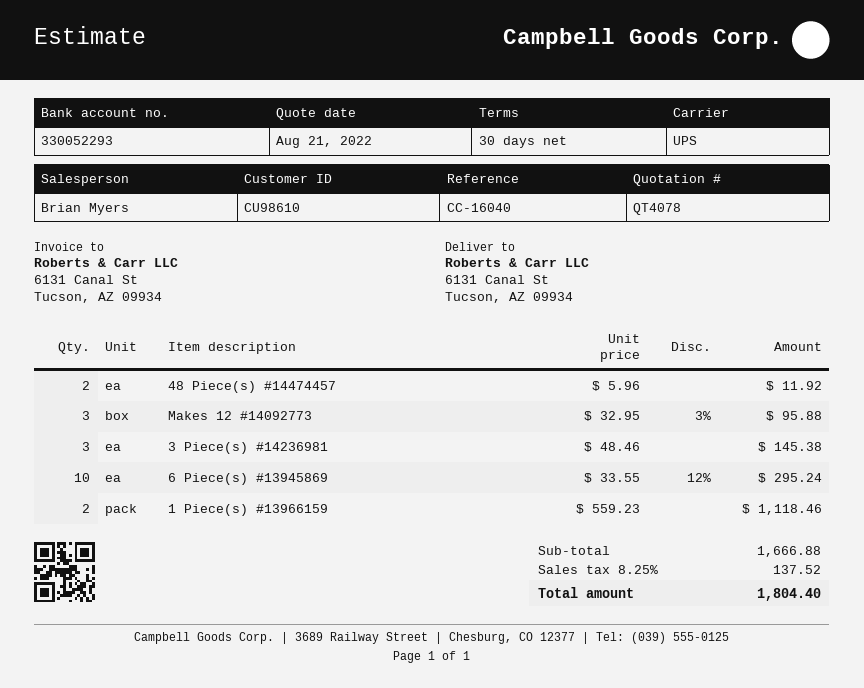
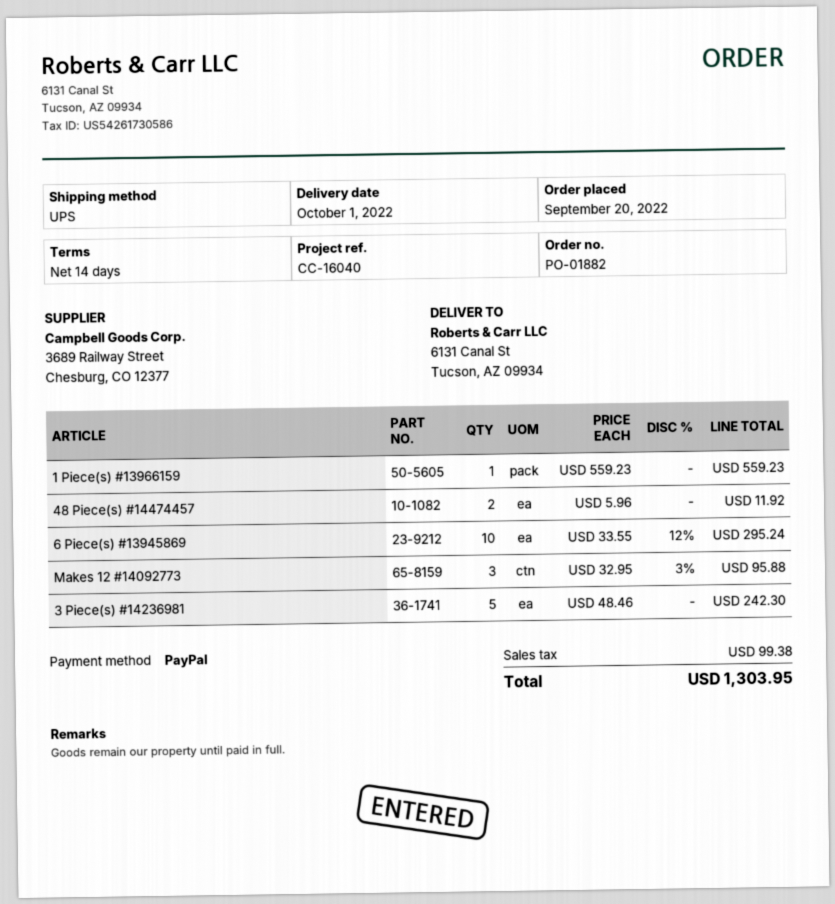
payment terms: 30 days -> 14 days
3 Piece(s) #14236981: 3 x 48.46 = 145.38 -> 5 x 48.46 = 242.30
1 Piece(s) #13966159: 2 x 559.23 = 1118.46 -> 1 x 559.23 = 559.23
tax: 137.52 -> 99.38
total: 1804.40 -> 1303.95

